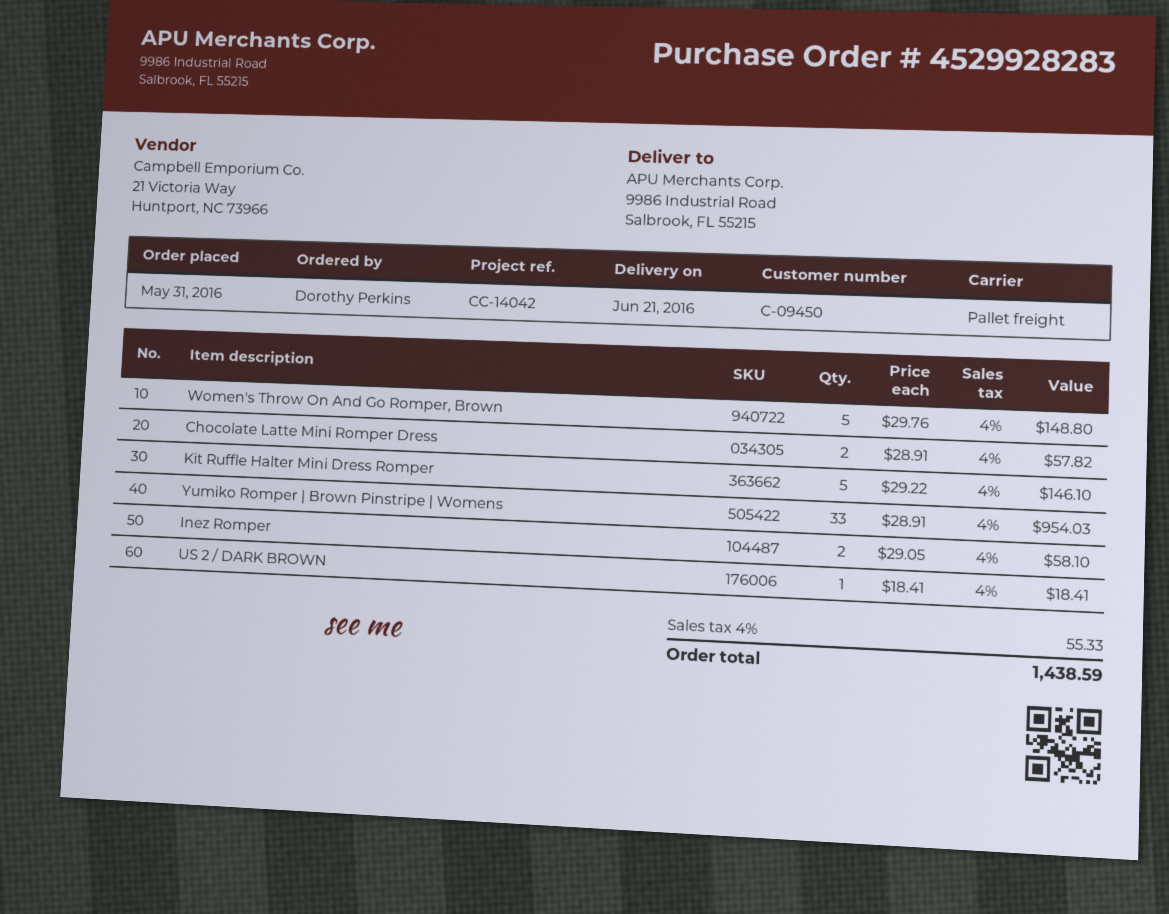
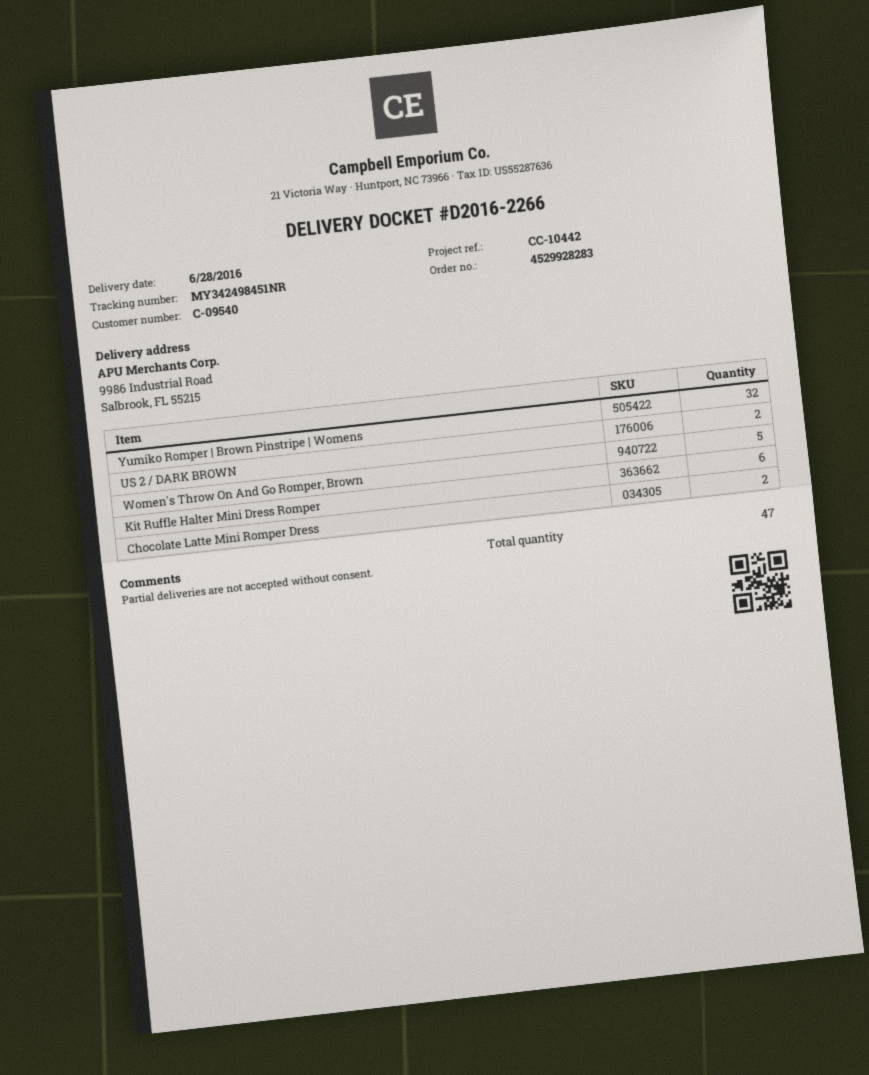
delivery date: 2016-06-21 -> 2016-06-28
customer number: C-09450 -> C-09540
reference: CC-14042 -> CC-10442
Kit Ruffle Halter Mini Dress Romper: 5 -> 6
Yumiko Romper | Brown Pinstripe | Womens: 33 -> 32
Inez Romper: 2 -> none
US 2 / DARK BROWN: 1 -> 2

